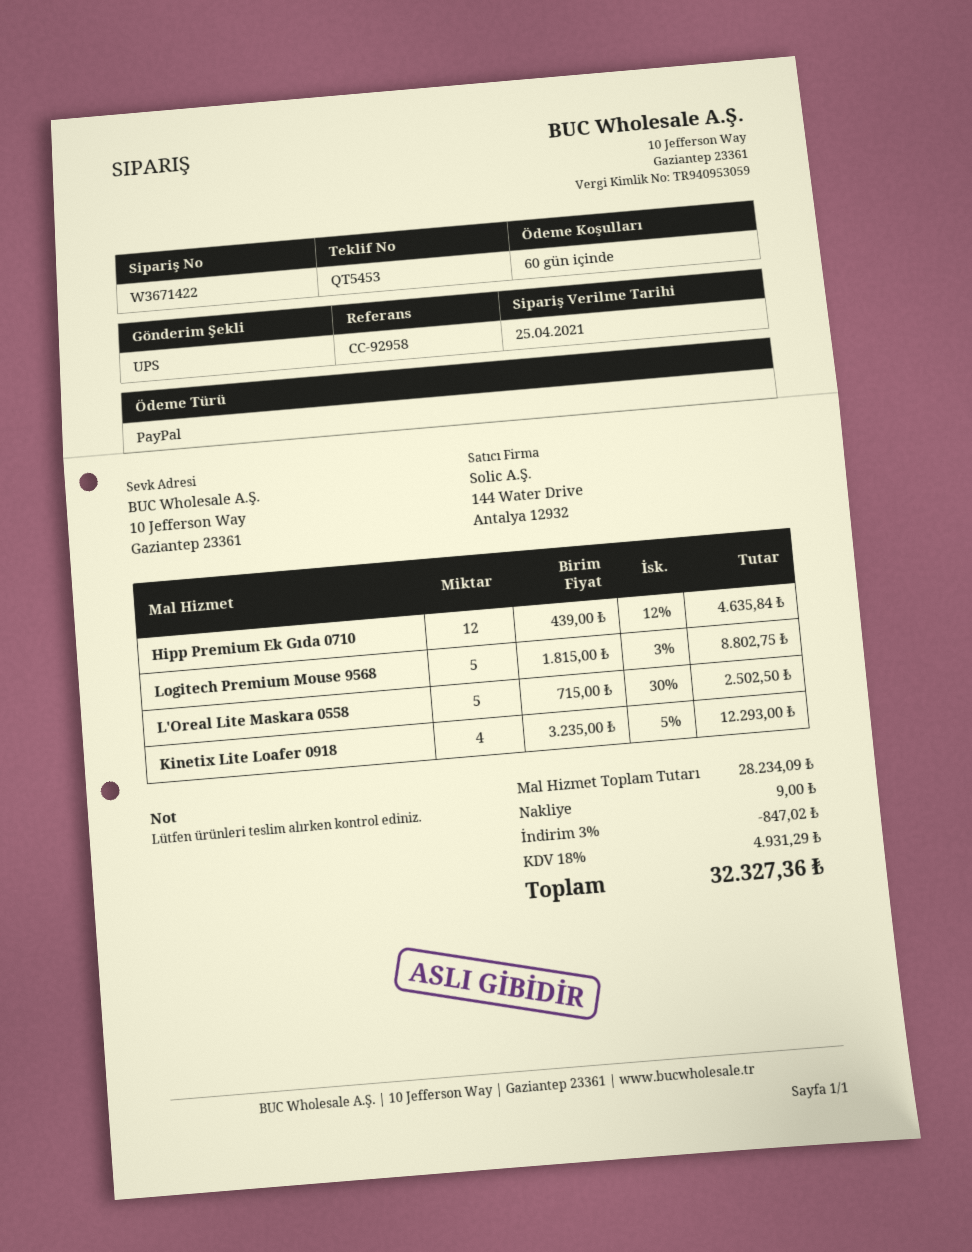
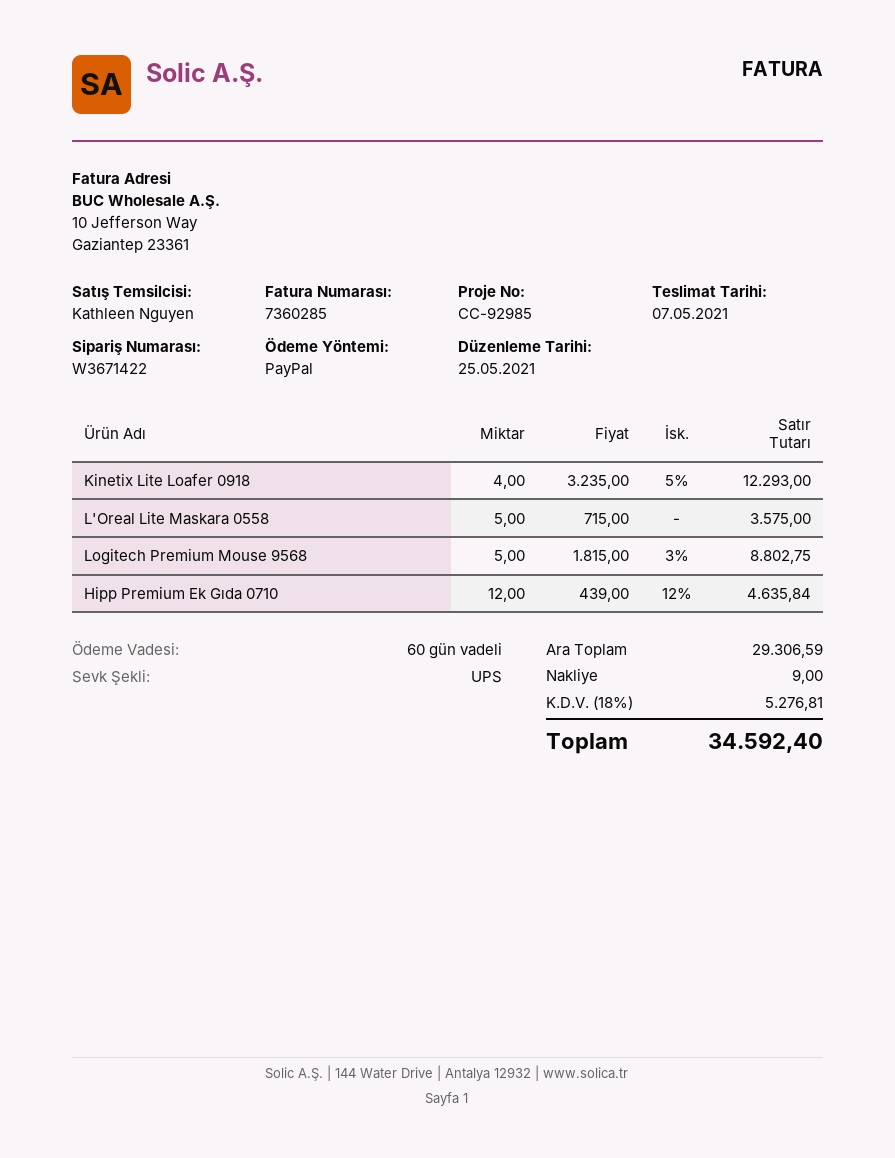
reference: CC-92958 -> CC-92985
L'Oreal Lite Maskara 0558: 5 x 715.00 - 30% = 2502.50 -> 5 x 715.00 = 3575.00
subtotal: 28234.09 -> 29306.59
discount: 3% = 847.02 -> none
tax: 18% = 4931.29 -> 18% = 5276.81
total: 32327.36 -> 34592.40

